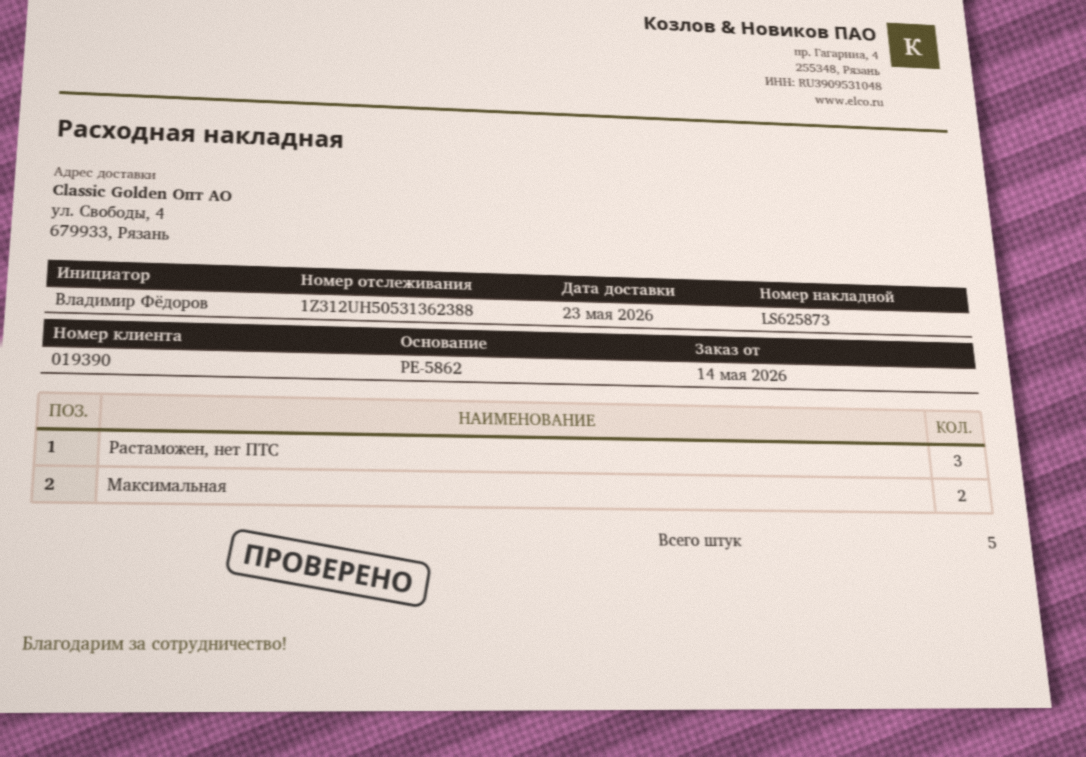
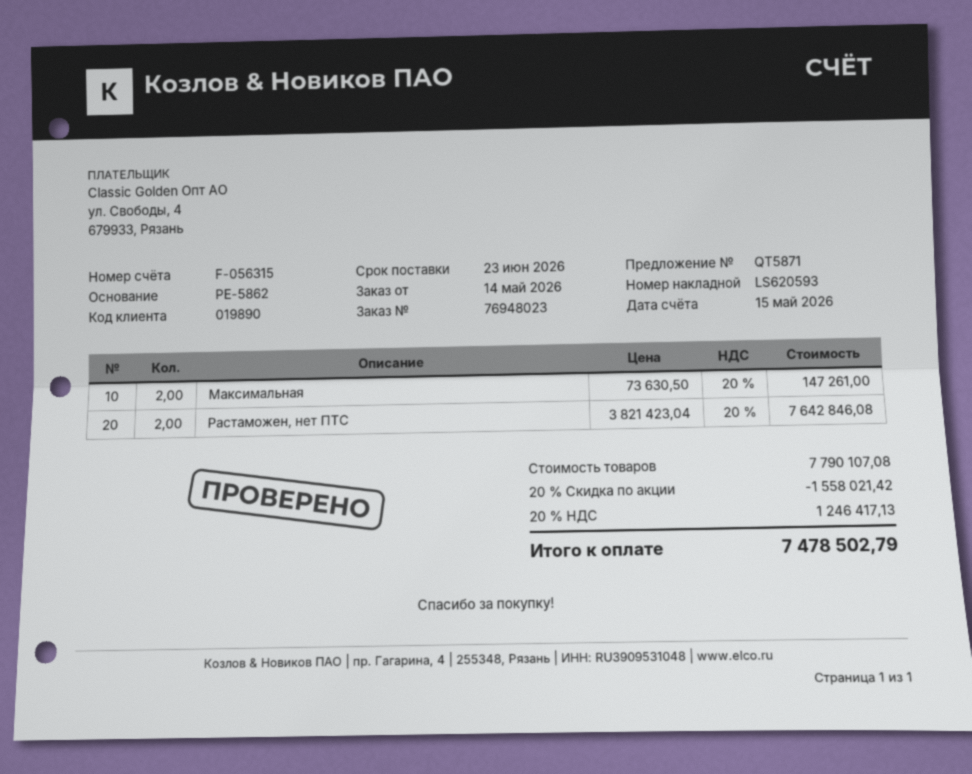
delivery note number: LS625873 -> LS620593
delivery date: 2026-05-23 -> 2026-06-23
customer number: 019390 -> 019890
Растаможен, нет ПТС: 3 -> 2

